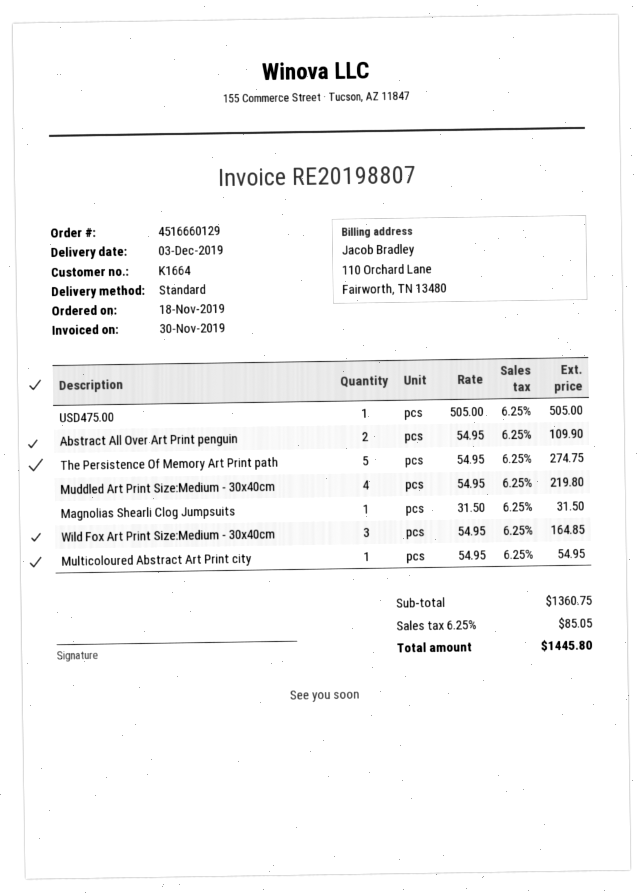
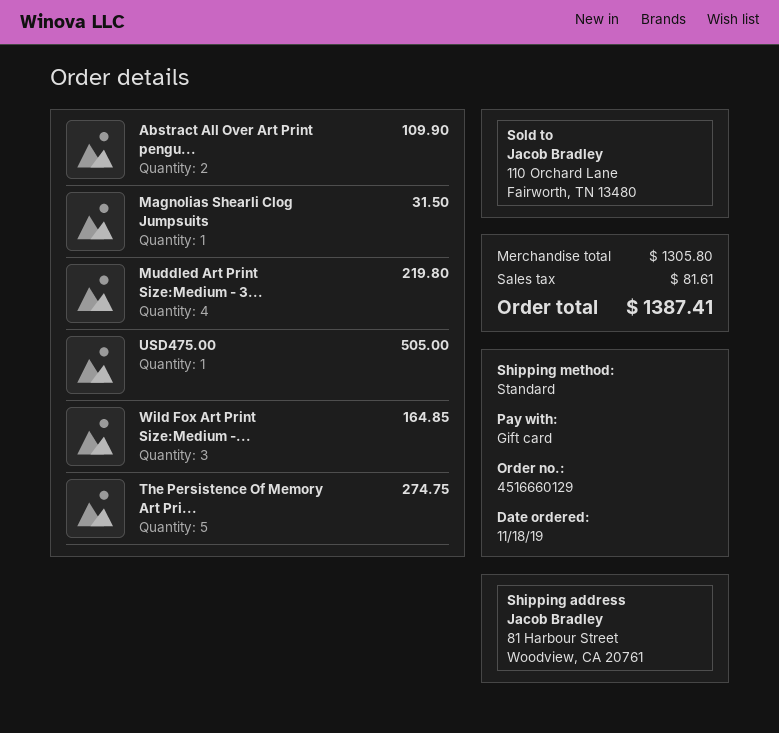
Multicoloured Abstract Art Print city: 1 for 54.95 -> none
subtotal: 1360.75 -> 1305.80
tax: 85.05 -> 81.61
total: 1445.80 -> 1387.41

